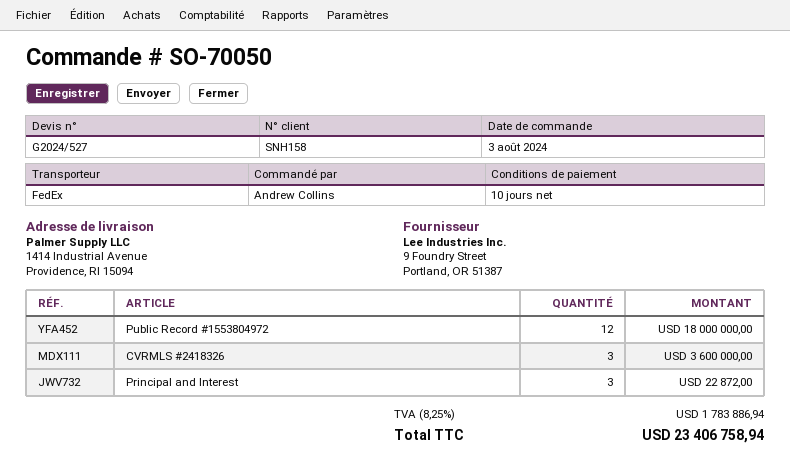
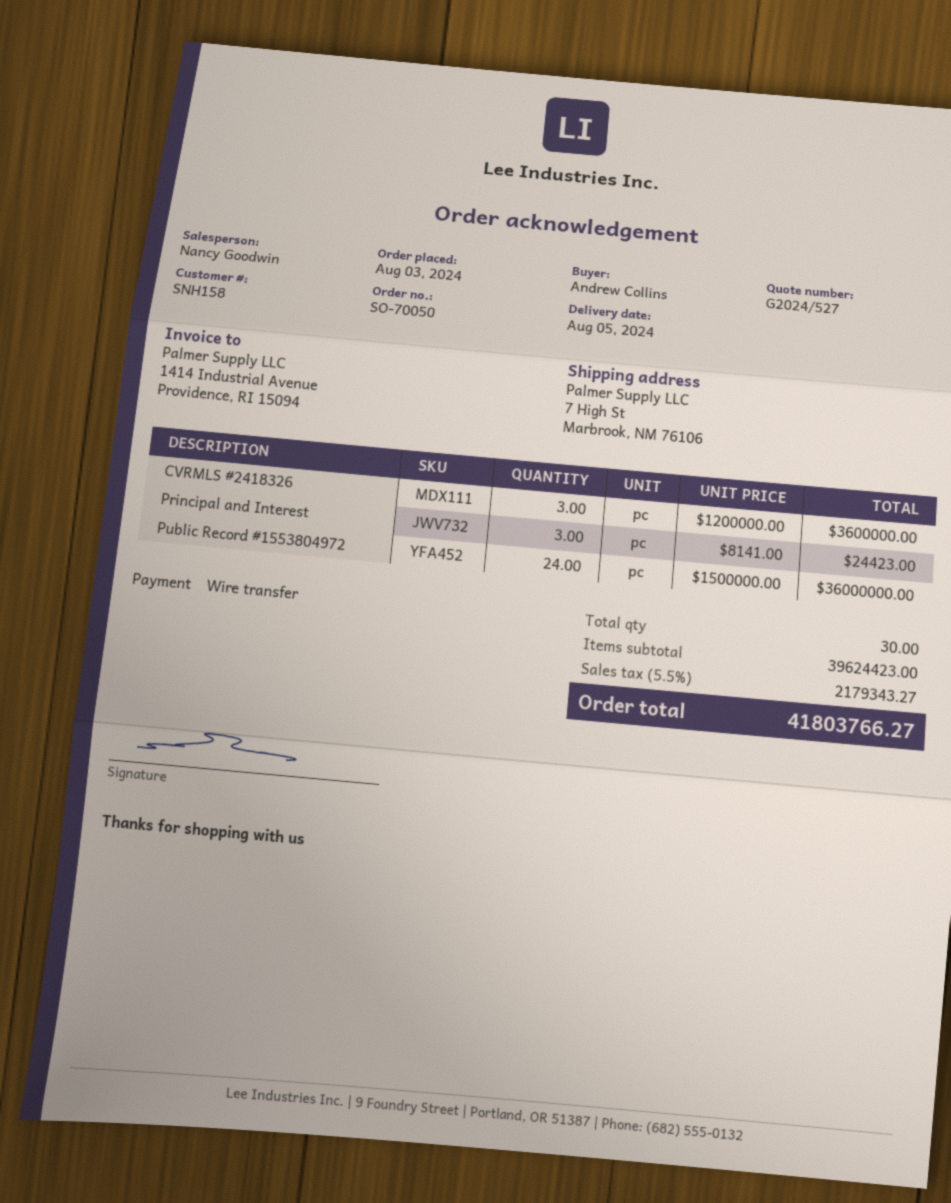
ship to: 1414 Industrial Avenue, Providence, RI 15094 -> 7 High St, Marbrook, NM 76106
Public Record #1553804972: 12 for 18000000.00 -> 24 for 36000000.00
Principal and Interest: 3 for 22872.00 -> 3 for 24423.00
tax: 8.25% = 1783886.94 -> 5.5% = 2179343.27
total: 23406758.94 -> 41803766.27

